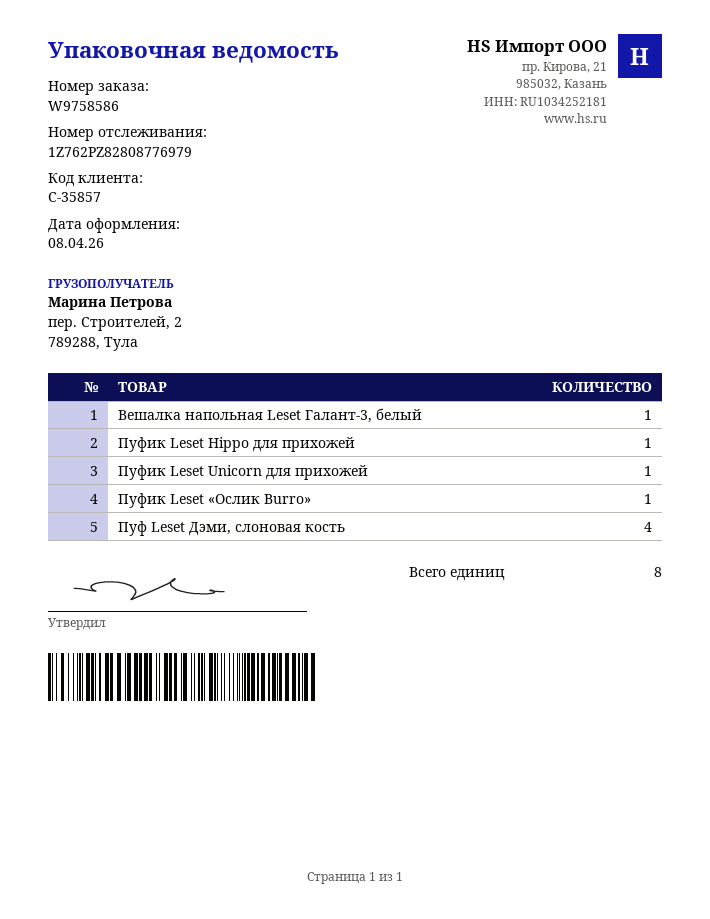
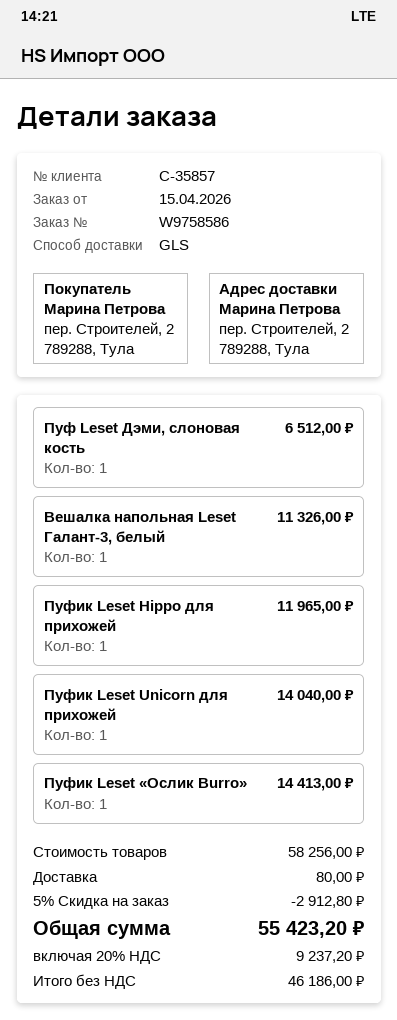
order date: 2026-04-08 -> 2026-04-15
Пуф Leset Дэми, слоновая кость: 4 -> 1

